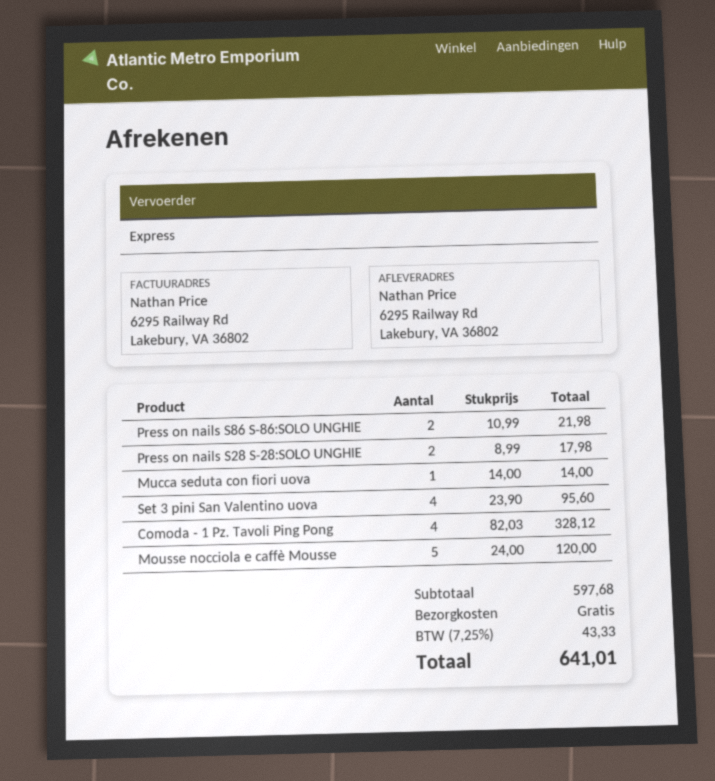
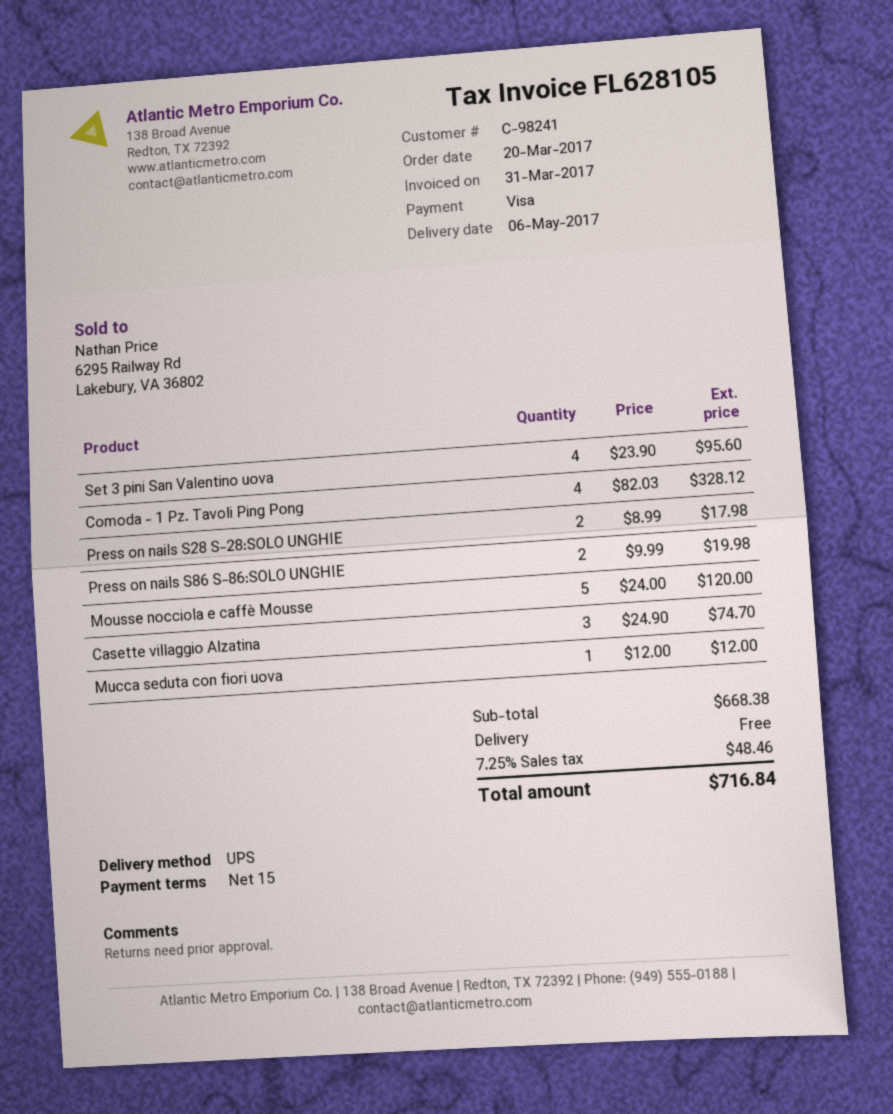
shipping method: express -> UPS
Press on nails S86 S-86:SOLO UNGHIE: 2 x 10.99 = 21.98 -> 2 x 9.99 = 19.98
Mucca seduta con fiori uova: 1 x 14.00 = 14.00 -> 1 x 12.00 = 12.00
Casette villaggio Alzatina: none -> 3 x 24.90 = 74.70
subtotal: 597.68 -> 668.38
tax: 7.25% = 43.33 -> 7.25% = 48.46
total: 641.01 -> 716.84

